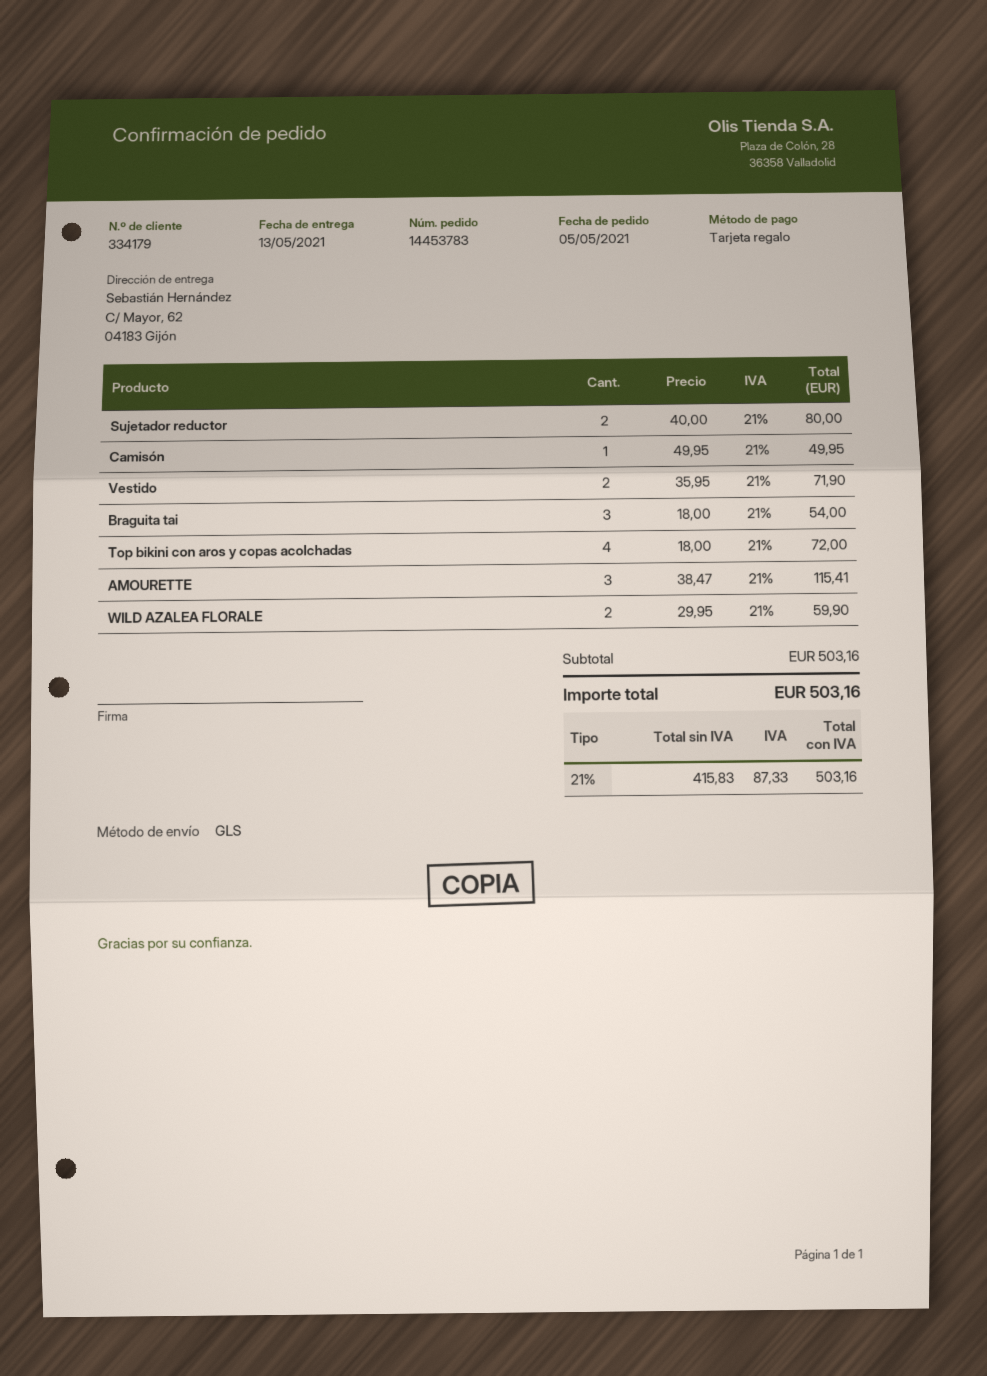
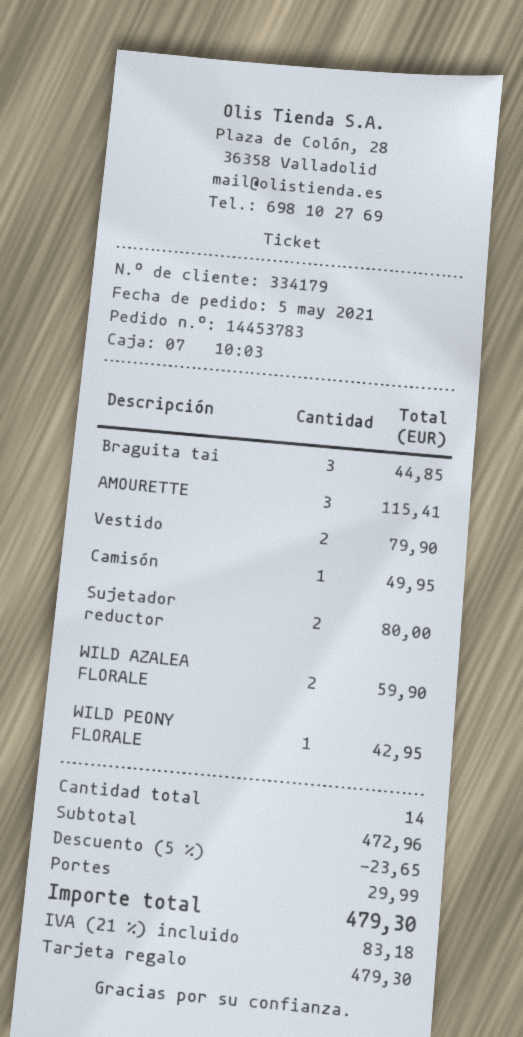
Vestido: 2 for 71.90 -> 2 for 79.90
Braguita tai: 3 for 54.00 -> 3 for 44.85
Top bikini con aros y copas acolchadas: 4 for 72.00 -> none
WILD PEONY FLORALE: none -> 1 for 42.95
subtotal: 503.16 -> 472.96
discount: none -> 5% = 23.65
shipping: none -> 29.99
tax: 21% = 87.33 -> 21% = 83.18
total: 503.16 -> 479.30

